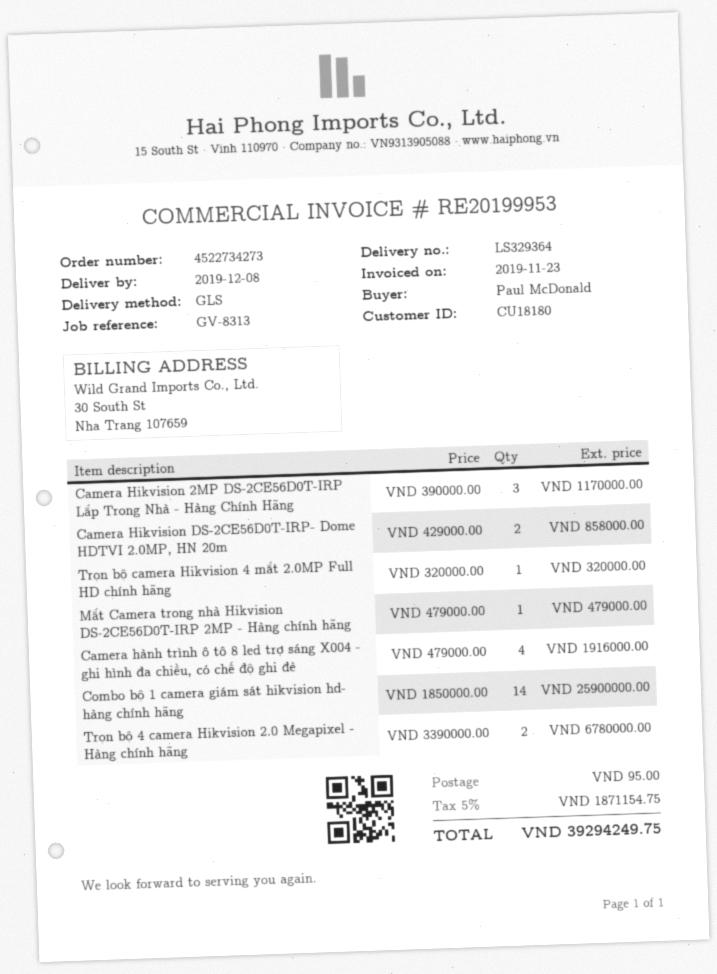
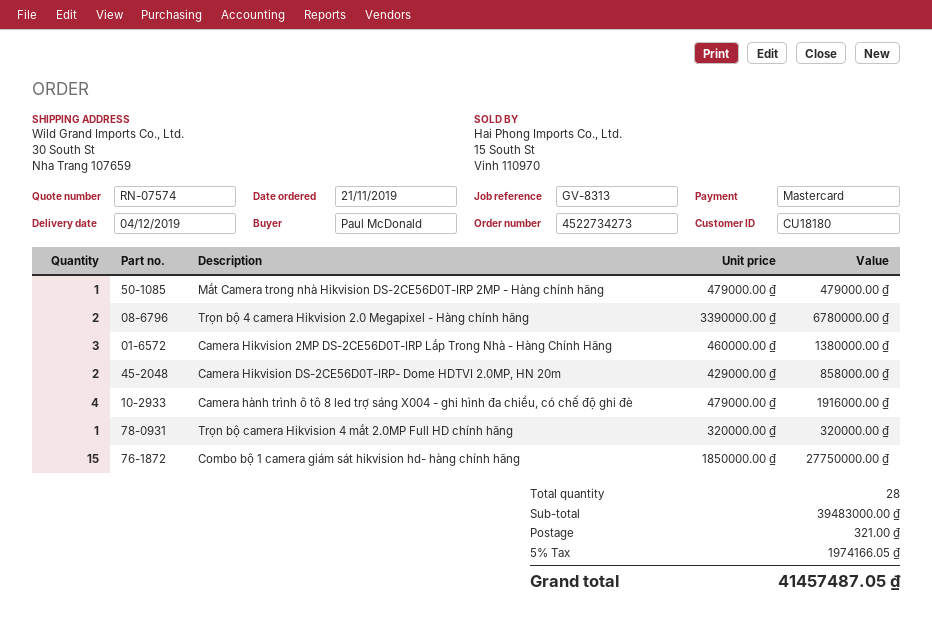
delivery date: 2019-12-08 -> 2019-12-04
Camera Hikvision 2MP DS-2CE56D0T-IRP Lắp Trong Nhà - Hàng Chính Hãng: 3 x 390000.00 = 1170000.00 -> 3 x 460000.00 = 1380000.00
Combo bộ 1 camera giám sát hikvision hd- hàng chính hãng: 14 x 1850000.00 = 25900000.00 -> 15 x 1850000.00 = 27750000.00
shipping: 95.00 -> 321.00
tax: 5% = 1871154.75 -> 5% = 1974166.05
total: 39294249.75 -> 41457487.05

